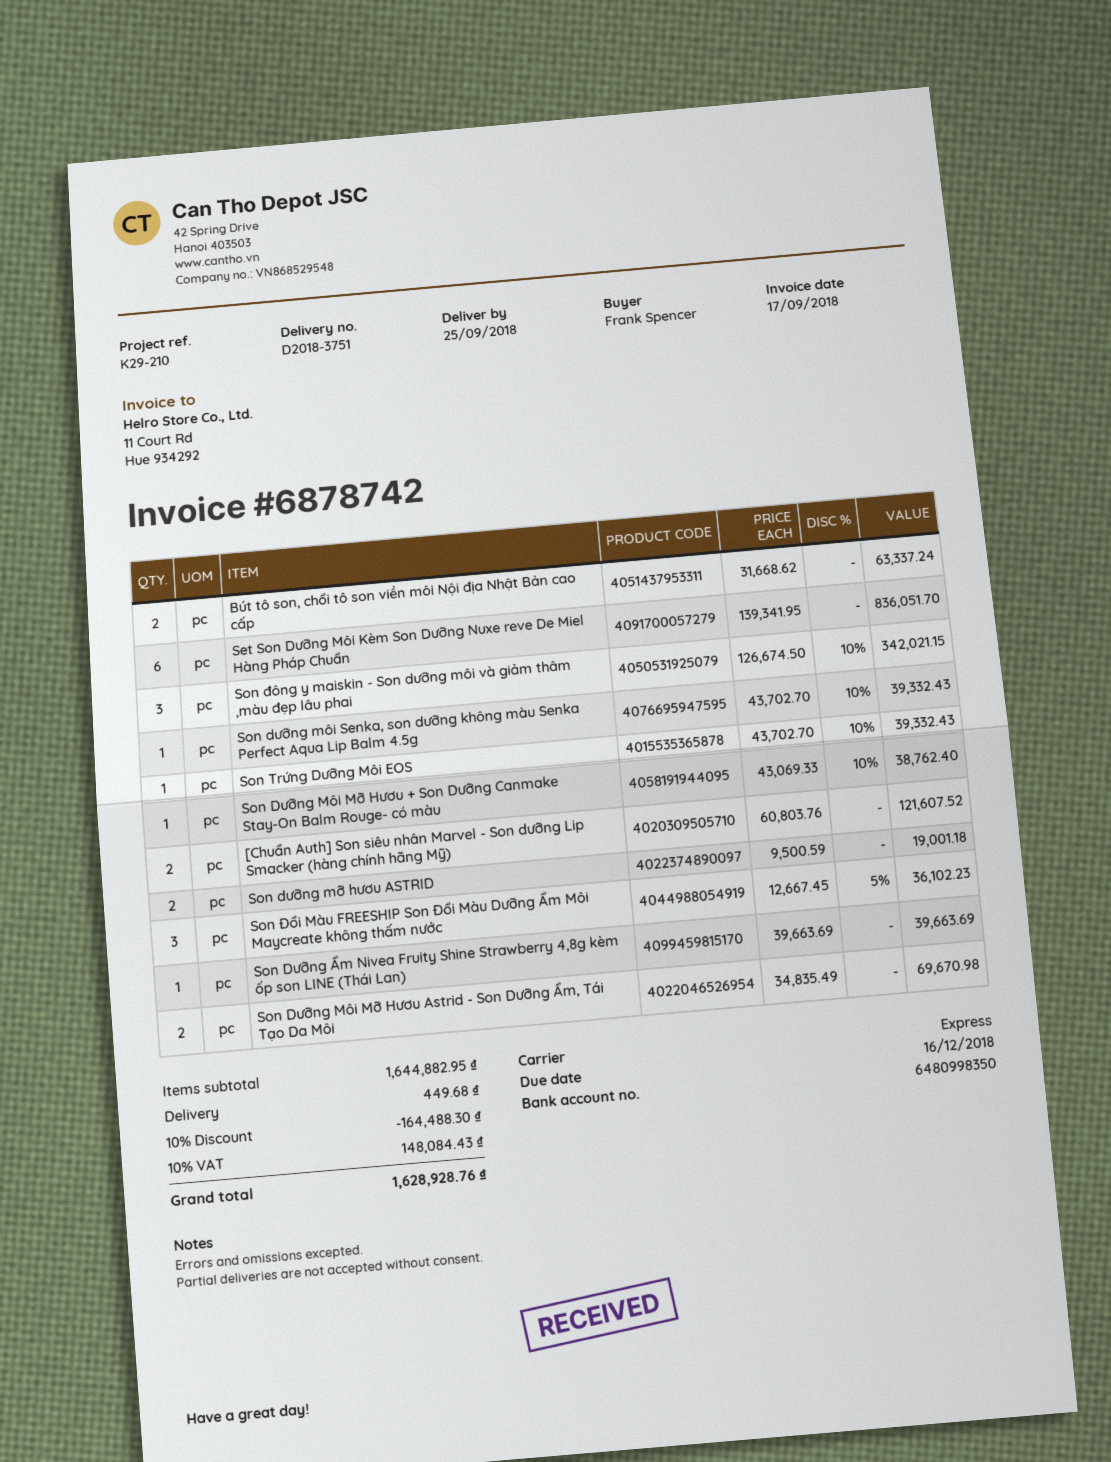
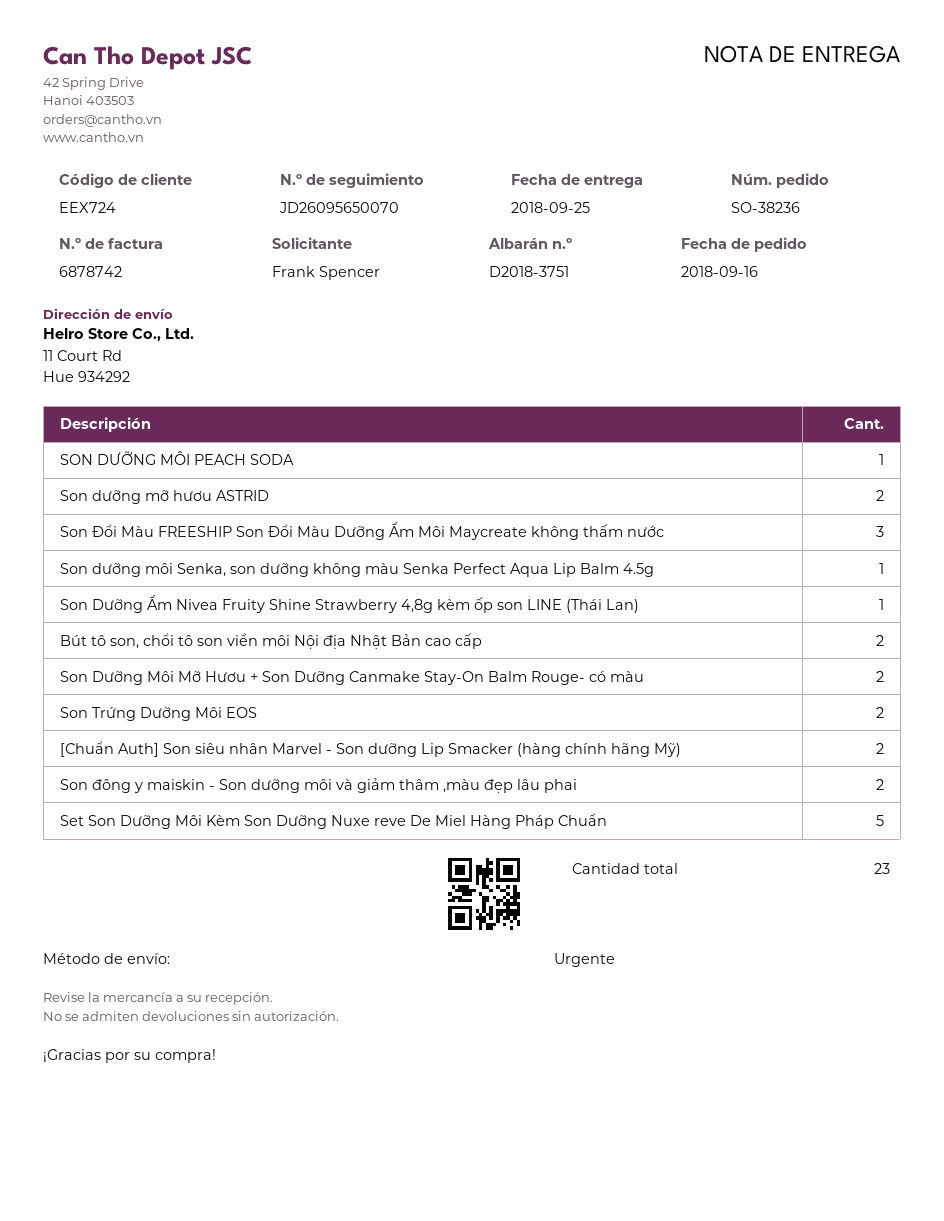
Set Son Dưỡng Môi Kèm Son Dưỡng Nuxe reve De Miel Hàng Pháp Chuẩn: 6 -> 5
Son đông y maiskin - Son dưỡng môi và giảm thâm ,màu đẹp lâu phai: 3 -> 2
Son Trứng Dưỡng Môi EOS: 1 -> 2
Son Dưỡng Môi Mỡ Hươu + Son Dưỡng Canmake Stay-On Balm Rouge- có màu: 1 -> 2
Son Dưỡng Môi Mỡ Hươu Astrid - Son Dưỡng Ẩm, Tái Tạo Da Môi: 2 -> none
SON DƯỠNG MÔI PEACH SODA: none -> 1

